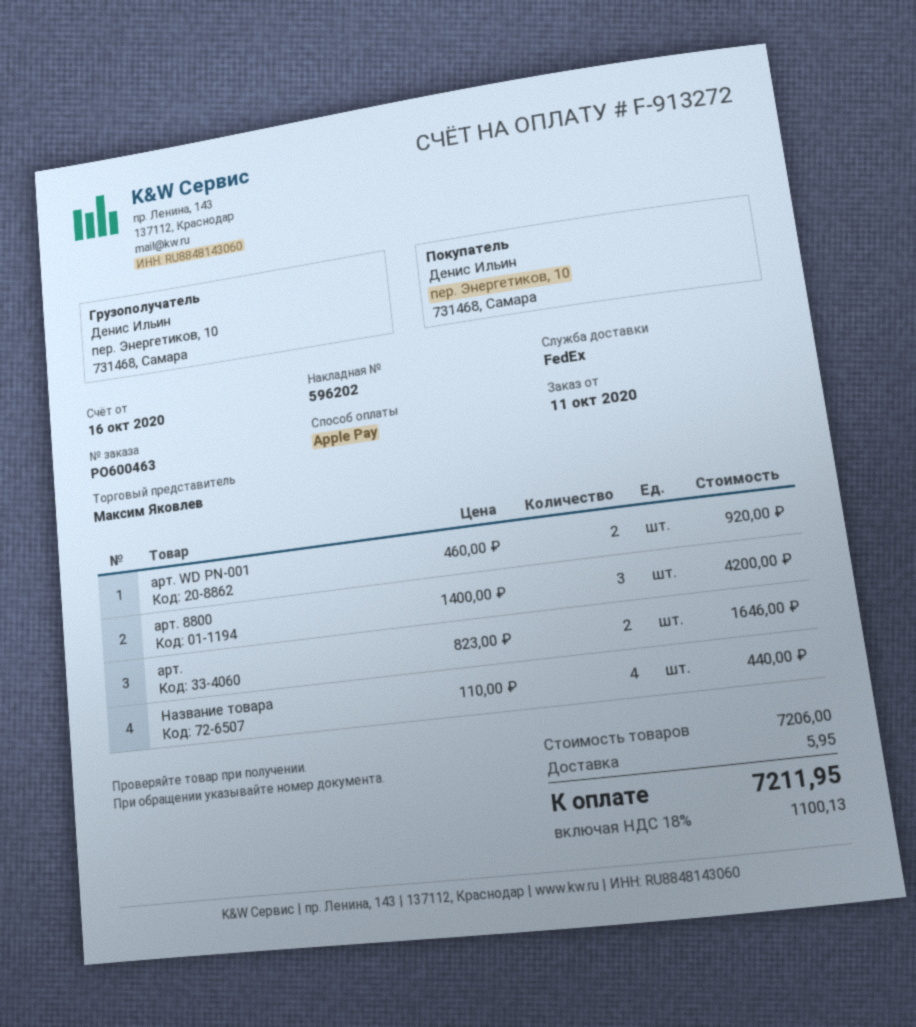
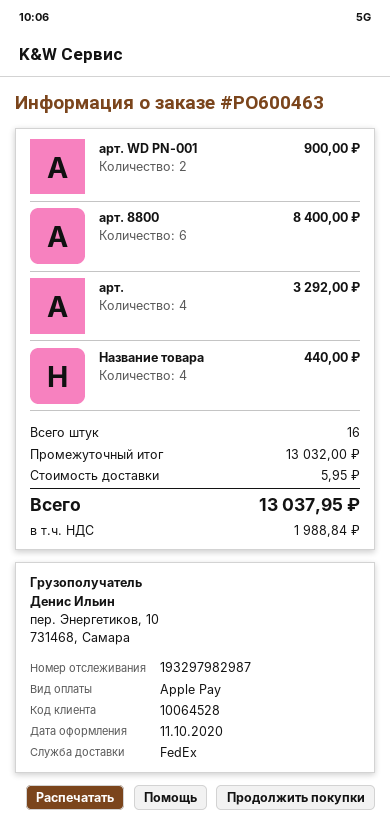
арт. WD PN-001: 2 for 920.00 -> 2 for 900.00
арт. 8800: 3 for 4200.00 -> 6 for 8400.00
арт.: 2 for 1646.00 -> 4 for 3292.00
subtotal: 7206.00 -> 13032.00
tax: 1100.13 -> 1988.84
total: 7211.95 -> 13037.95

